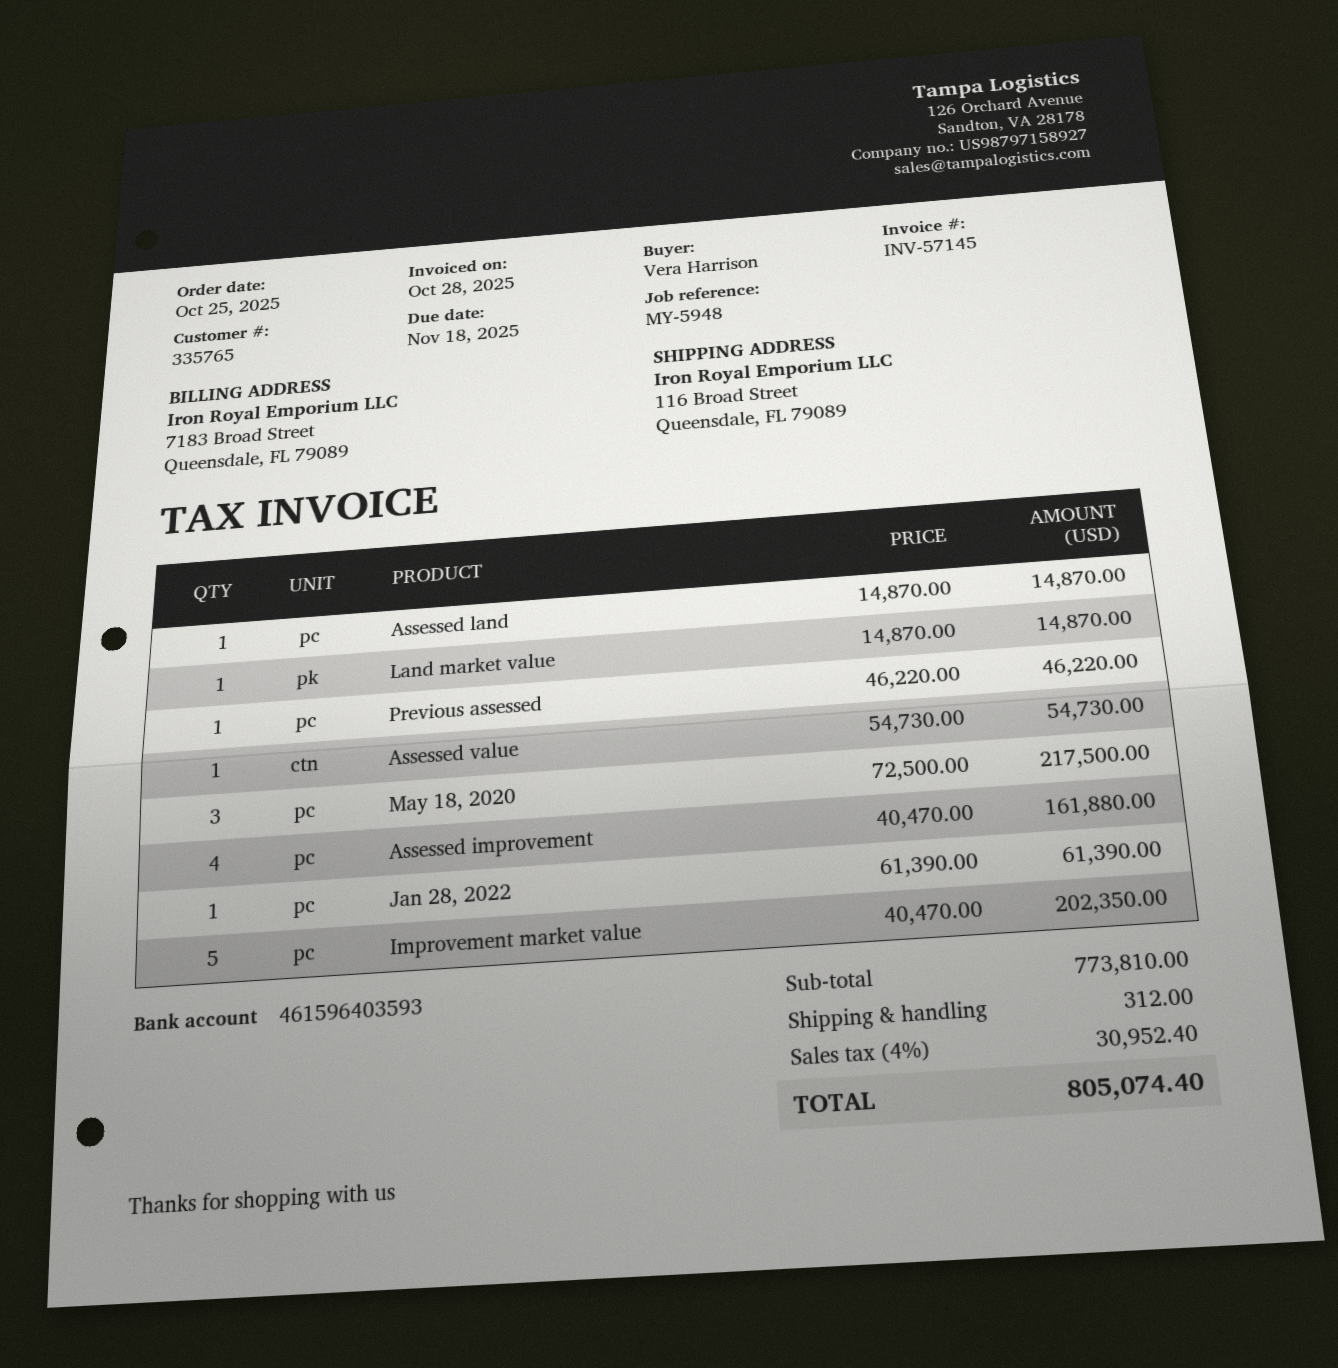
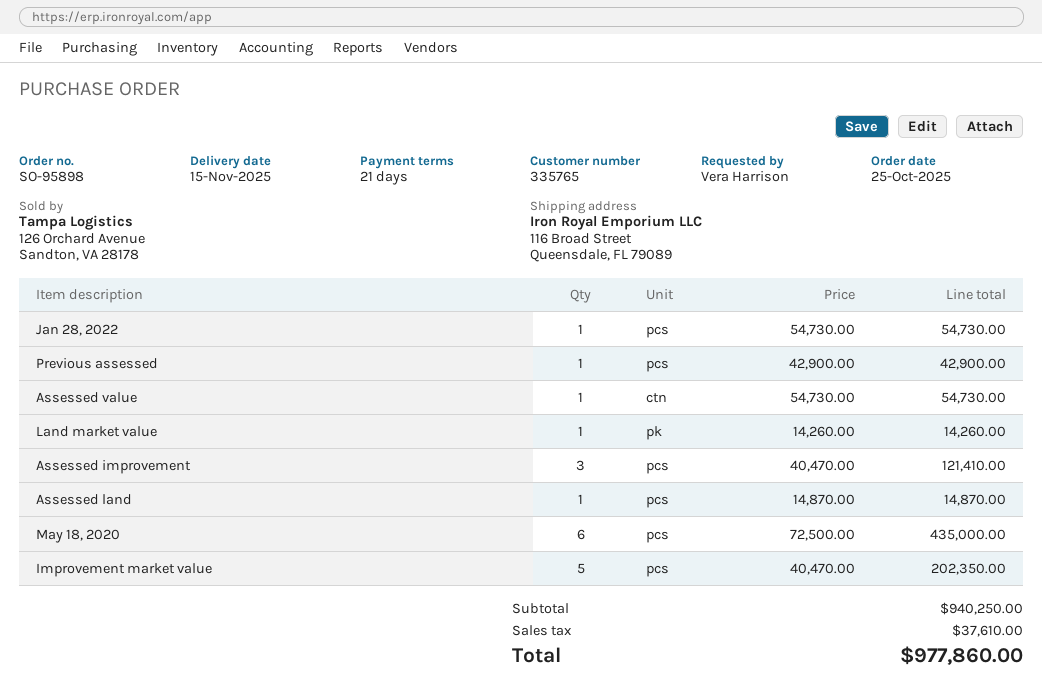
Land market value: 1 x 14870.00 = 14870.00 -> 1 x 14260.00 = 14260.00
Previous assessed: 1 x 46220.00 = 46220.00 -> 1 x 42900.00 = 42900.00
May 18, 2020: 3 x 72500.00 = 217500.00 -> 6 x 72500.00 = 435000.00
Assessed improvement: 4 x 40470.00 = 161880.00 -> 3 x 40470.00 = 121410.00
Jan 28, 2022: 1 x 61390.00 = 61390.00 -> 1 x 54730.00 = 54730.00
subtotal: 773810.00 -> 940250.00
shipping: 312.00 -> none
tax: 30952.40 -> 37610.00
total: 805074.40 -> 977860.00

